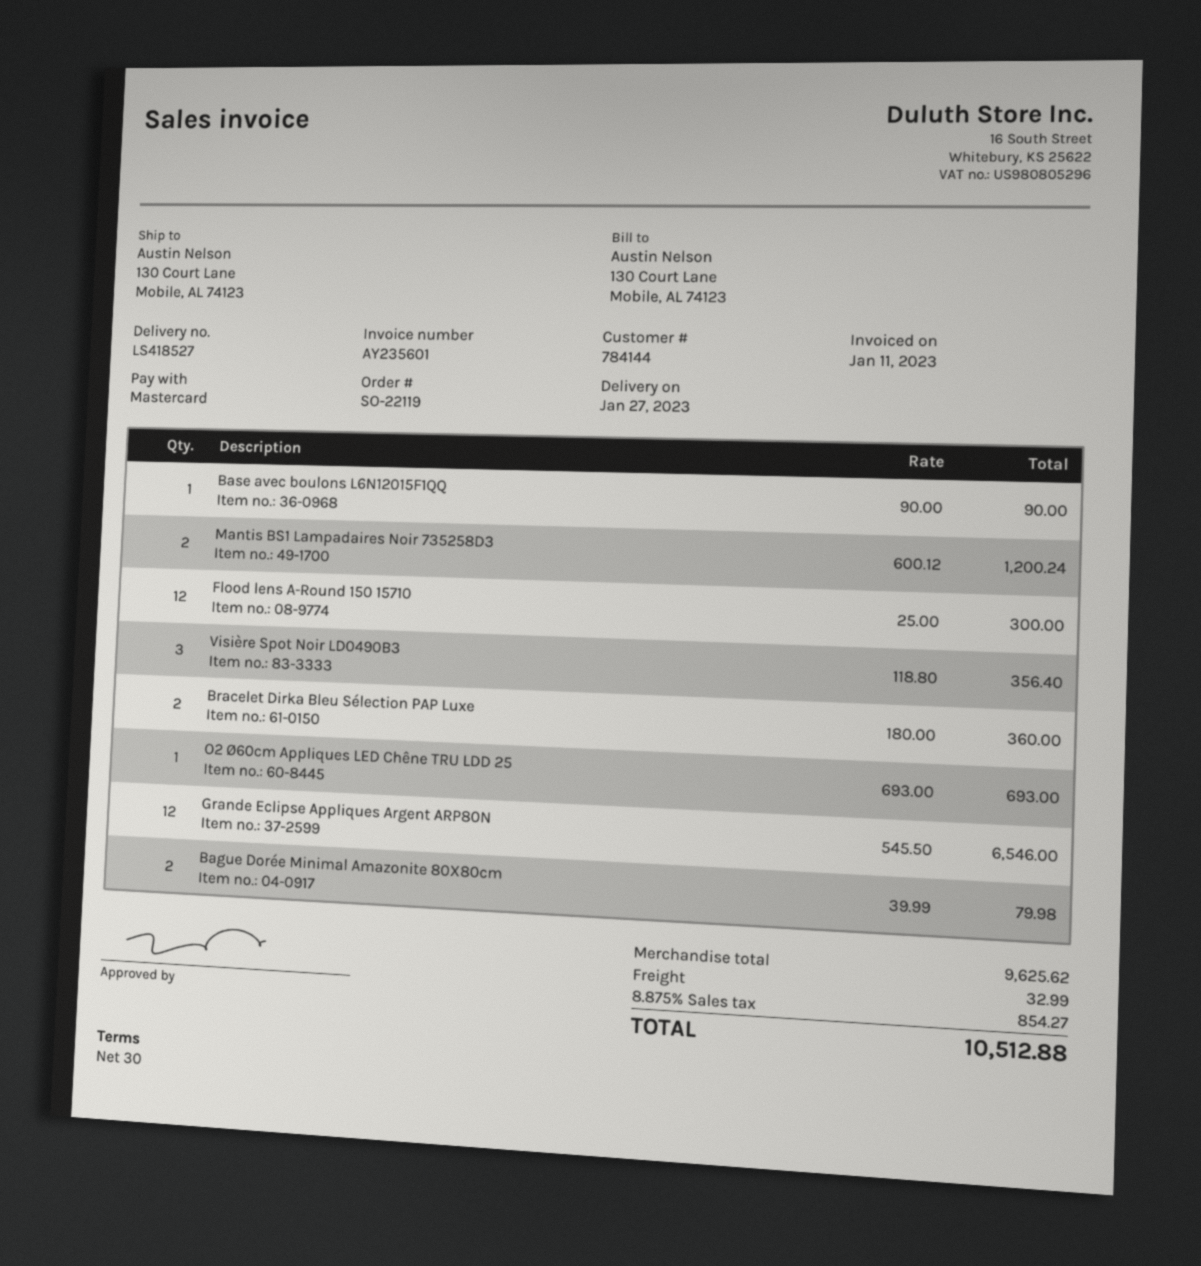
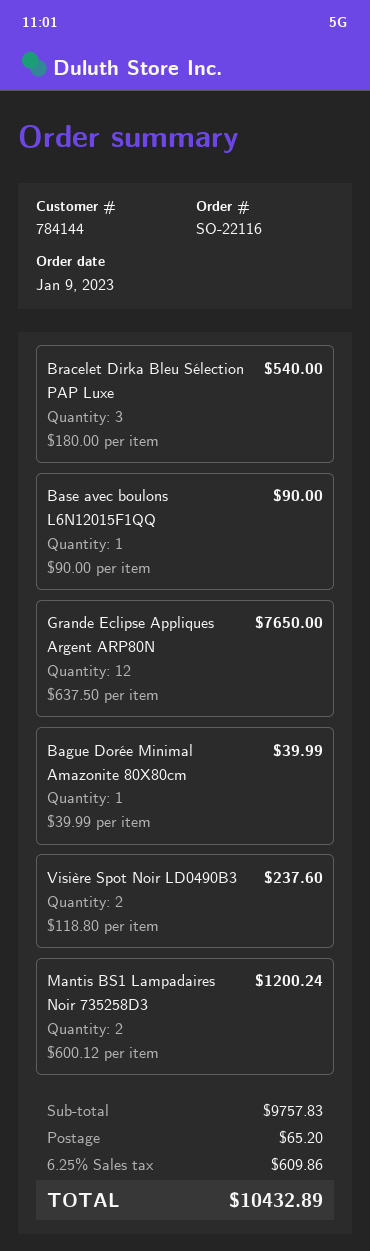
order number: SO-22119 -> SO-22116
Flood lens A-Round 150 15710: 12 x 25.00 = 300.00 -> none
Visière Spot Noir LD0490B3: 3 x 118.80 = 356.40 -> 2 x 118.80 = 237.60
Bracelet Dirka Bleu Sélection PAP Luxe: 2 x 180.00 = 360.00 -> 3 x 180.00 = 540.00
O2 Ø60cm Appliques LED Chêne TRU LDD 25: 1 x 693.00 = 693.00 -> none
Grande Eclipse Appliques Argent ARP80N: 12 x 545.50 = 6546.00 -> 12 x 637.50 = 7650.00
Bague Dorée Minimal Amazonite 80X80cm: 2 x 39.99 = 79.98 -> 1 x 39.99 = 39.99
subtotal: 9625.62 -> 9757.83
shipping: 32.99 -> 65.20
tax: 8.875% = 854.27 -> 6.25% = 609.86
total: 10512.88 -> 10432.89

